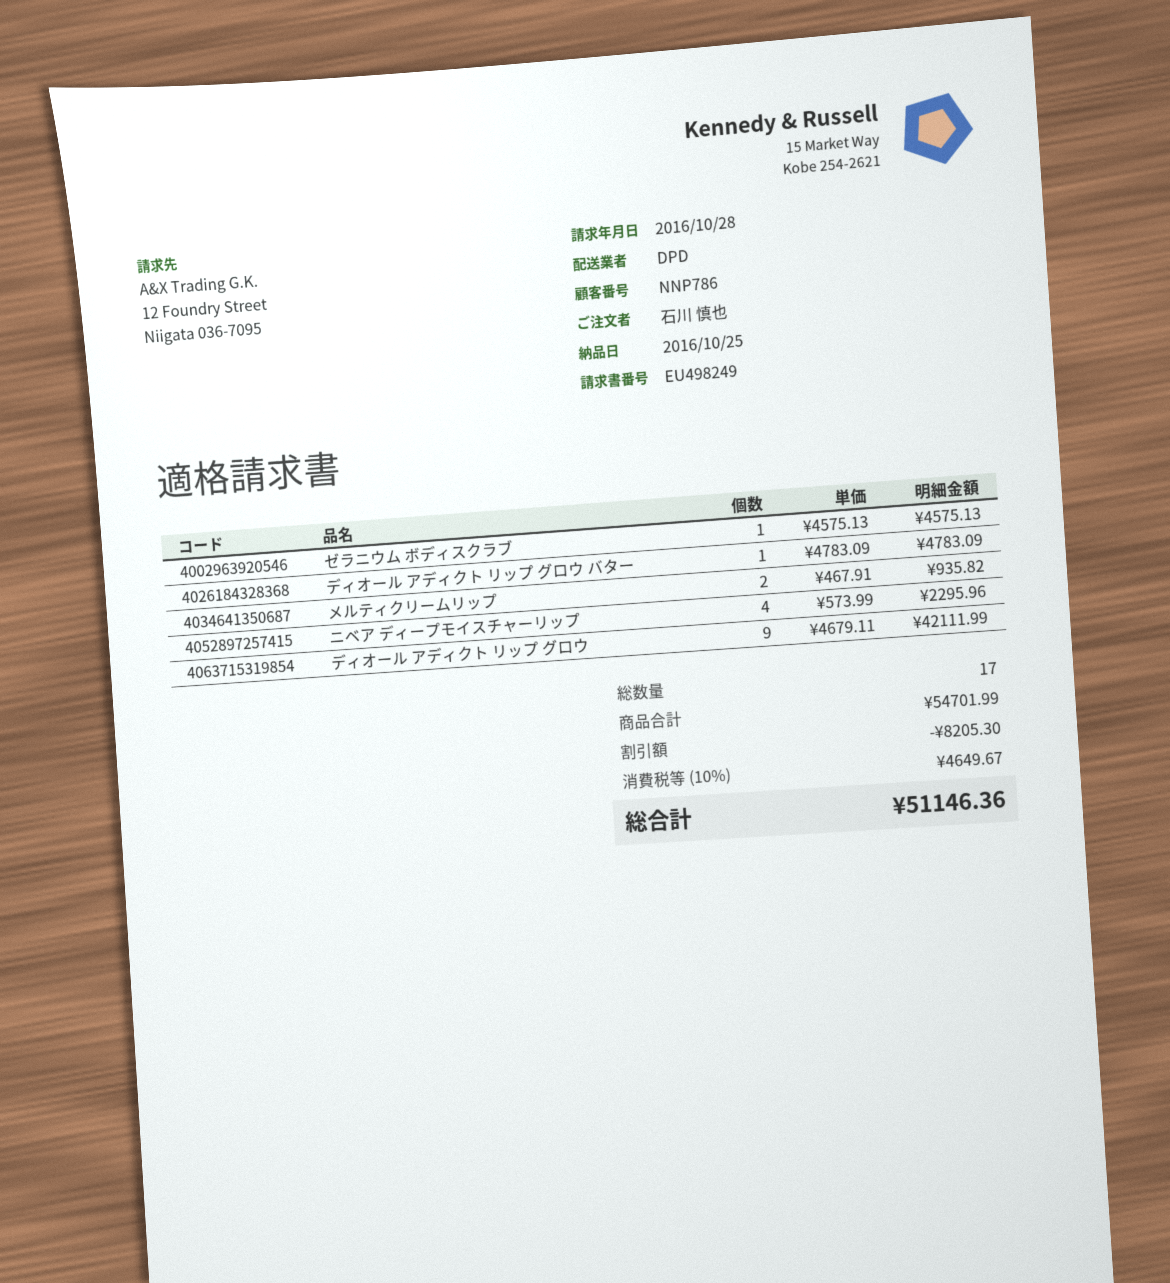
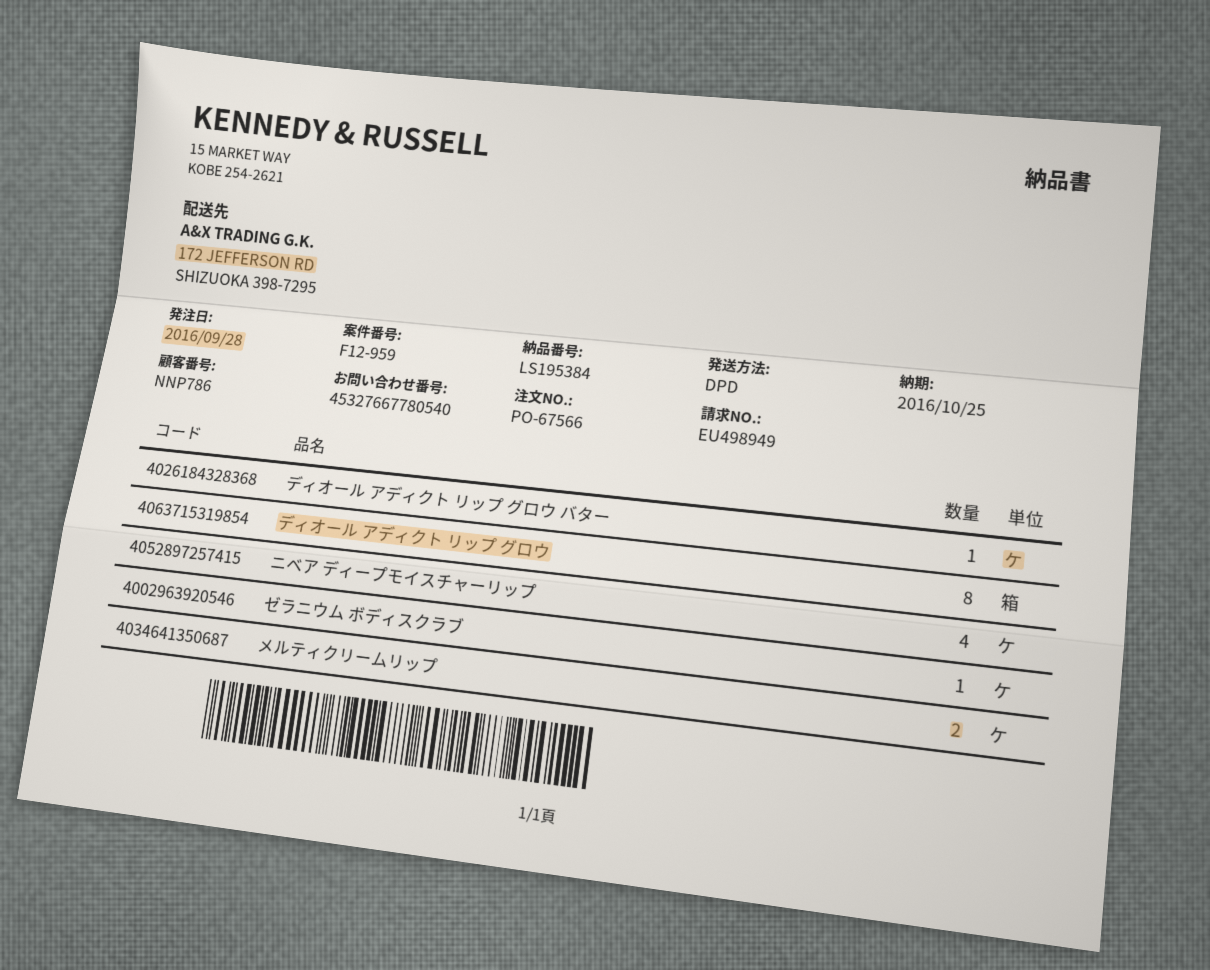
invoice number: EU498249 -> EU498949
ディオール アディクト リップ グロウ: 9 -> 8

